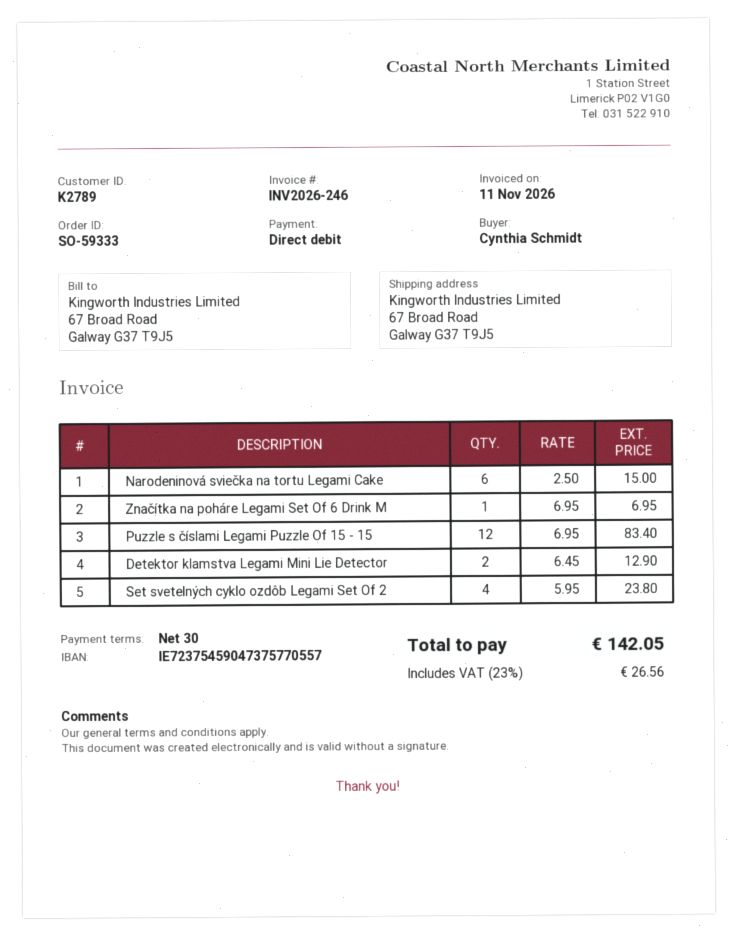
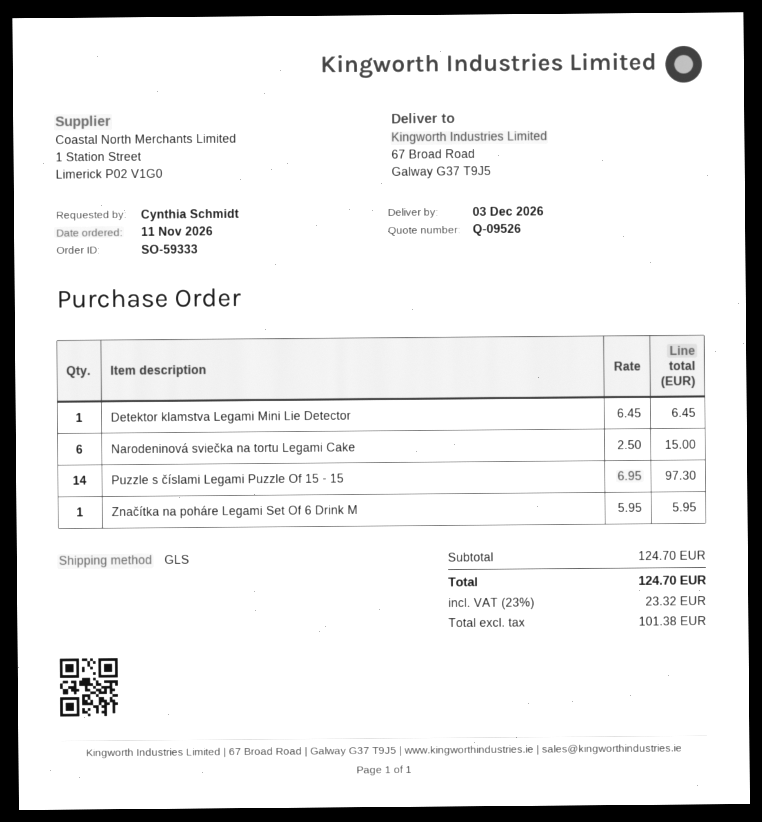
Značítka na poháre Legami Set Of 6 Drink M: 1 x 6.95 = 6.95 -> 1 x 5.95 = 5.95
Puzzle s číslami Legami Puzzle Of 15 - 15: 12 x 6.95 = 83.40 -> 14 x 6.95 = 97.30
Detektor klamstva Legami Mini Lie Detector: 2 x 6.45 = 12.90 -> 1 x 6.45 = 6.45
Set svetelných cyklo ozdôb Legami Set Of 2: 4 x 5.95 = 23.80 -> none
tax: 23% = 26.56 -> 23% = 23.32
total: 142.05 -> 124.70

